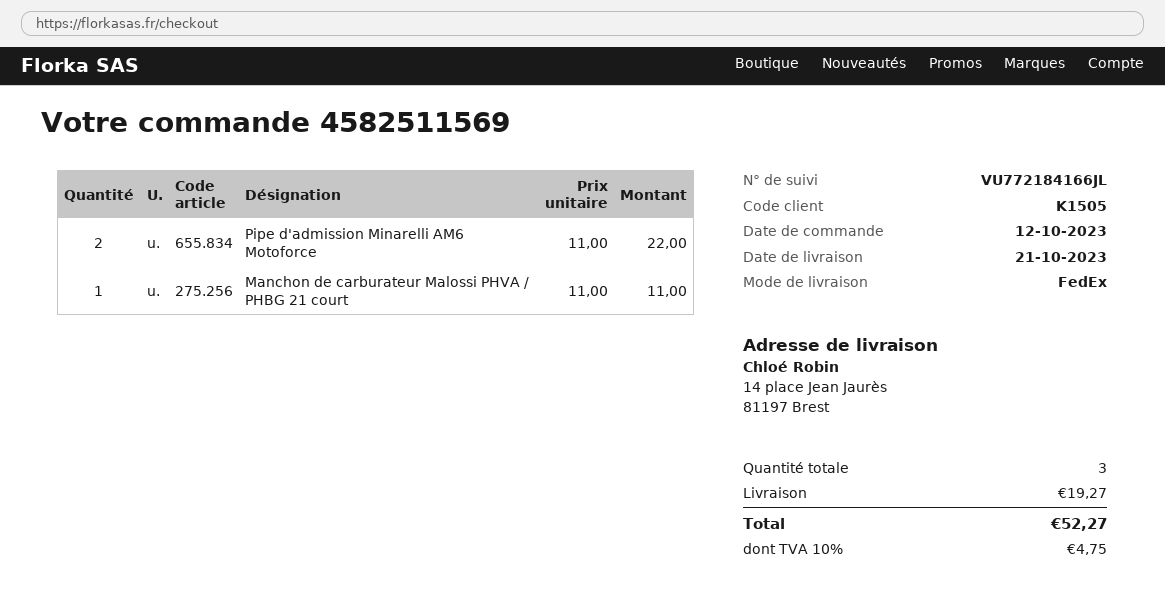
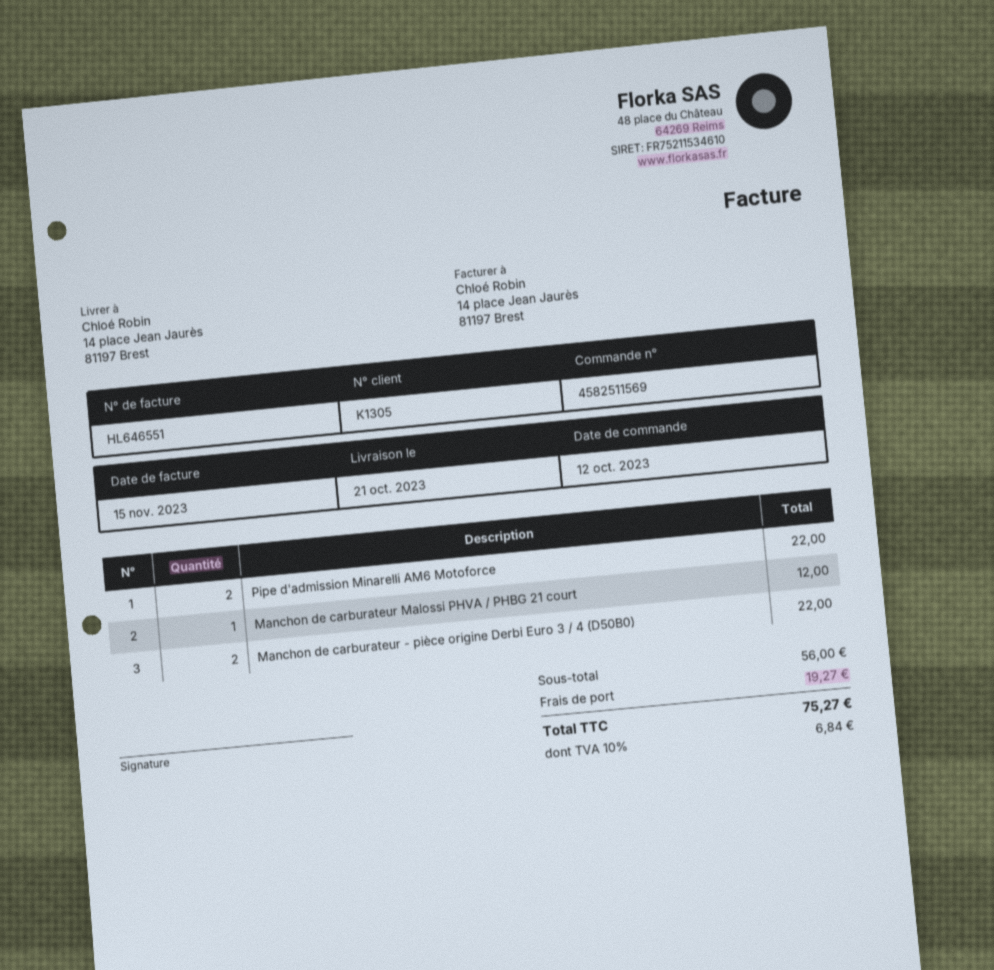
customer number: K1505 -> K1305
Manchon de carburateur Malossi PHVA / PHBG 21 court: 1 for 11.00 -> 1 for 12.00
Manchon de carburateur - pièce origine Derbi Euro 3 / 4 (D50B0): none -> 2 for 22.00
tax: 10% = 4.75 -> 10% = 6.84
total: 52.27 -> 75.27

